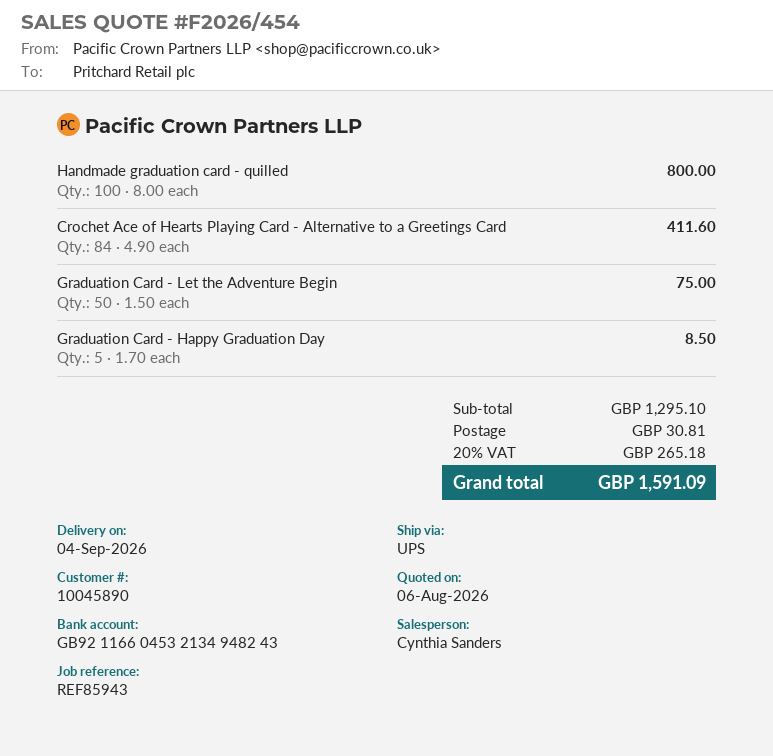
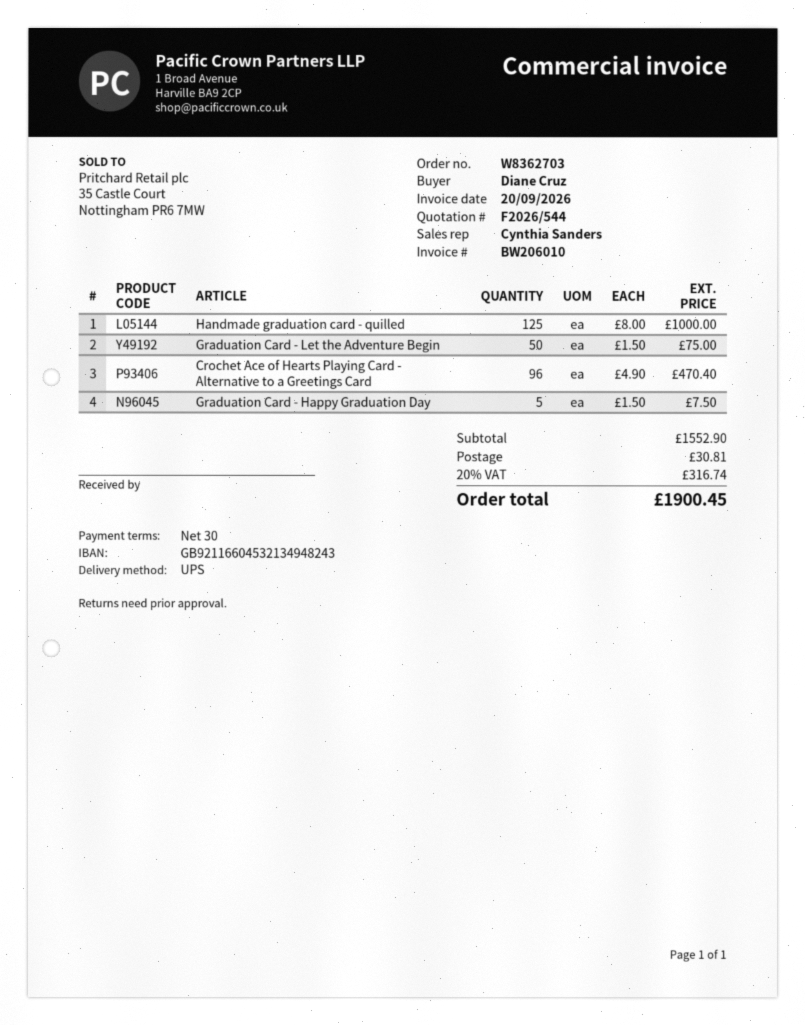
quote number: F2026/454 -> F2026/544
Handmade graduation card - quilled: 100 x 8.00 = 800.00 -> 125 x 8.00 = 1000.00
Crochet Ace of Hearts Playing Card - Alternative to a Greetings Card: 84 x 4.90 = 411.60 -> 96 x 4.90 = 470.40
Graduation Card - Happy Graduation Day: 5 x 1.70 = 8.50 -> 5 x 1.50 = 7.50
subtotal: 1295.10 -> 1552.90
tax: 20% = 265.18 -> 20% = 316.74
total: 1591.09 -> 1900.45

